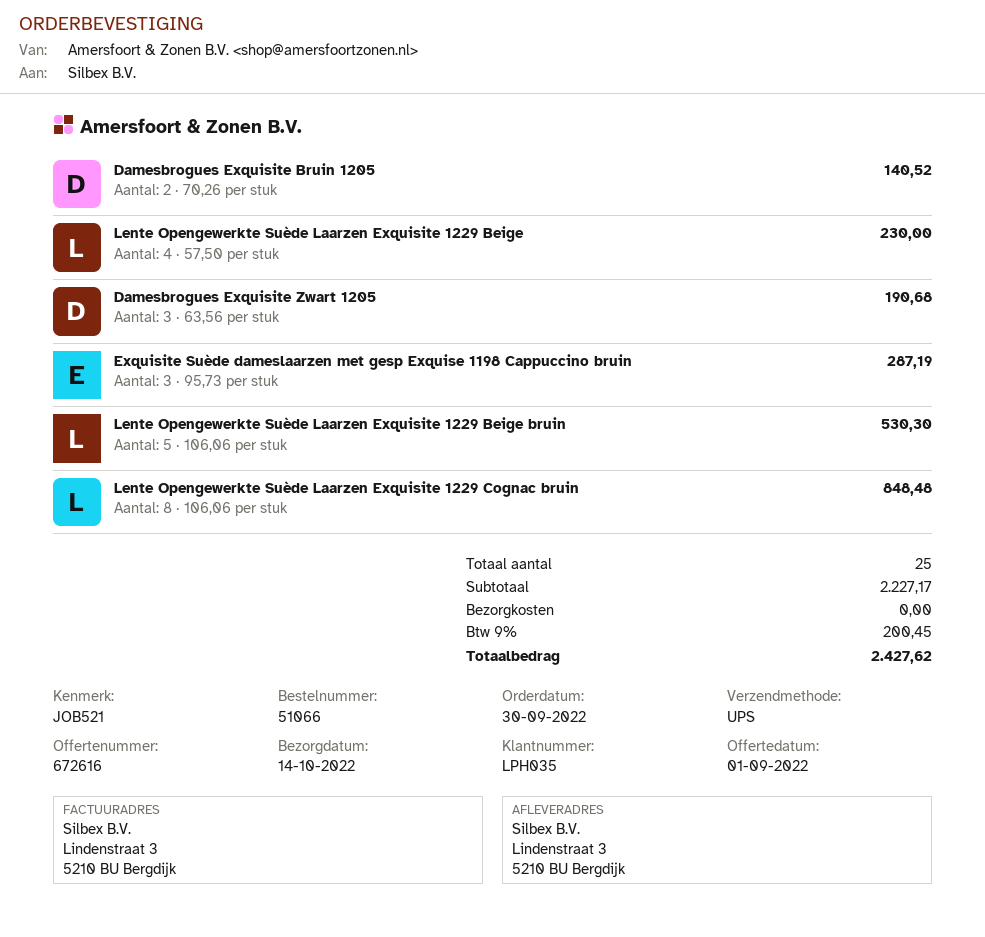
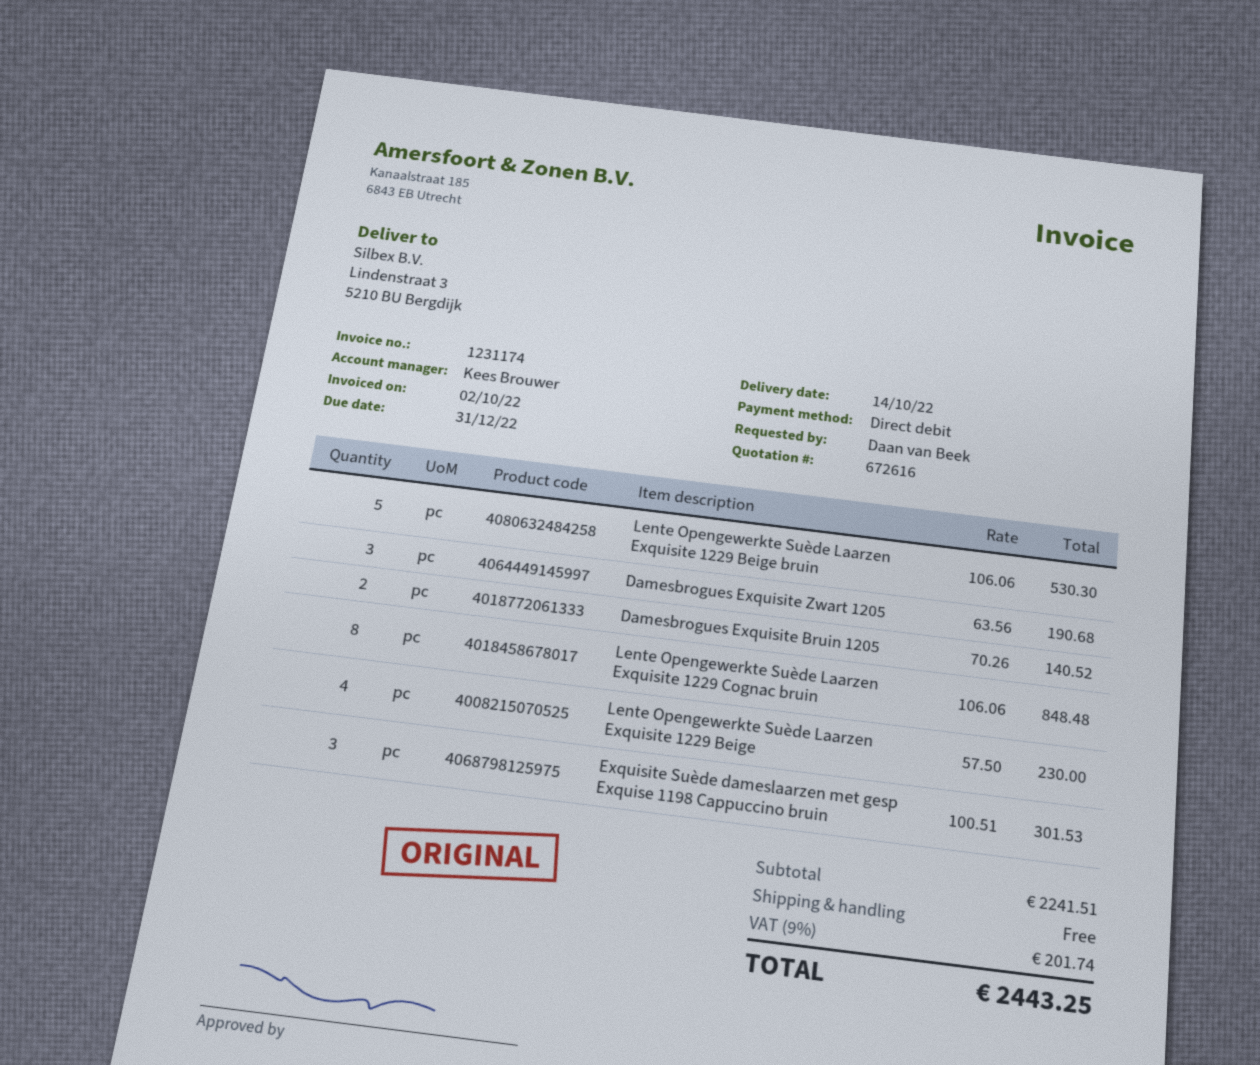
Exquisite Suède dameslaarzen met gesp Exquise 1198 Cappuccino bruin: 3 x 95.73 = 287.19 -> 3 x 100.51 = 301.53
subtotal: 2227.17 -> 2241.51
tax: 9% = 200.45 -> 9% = 201.74
total: 2427.62 -> 2443.25

